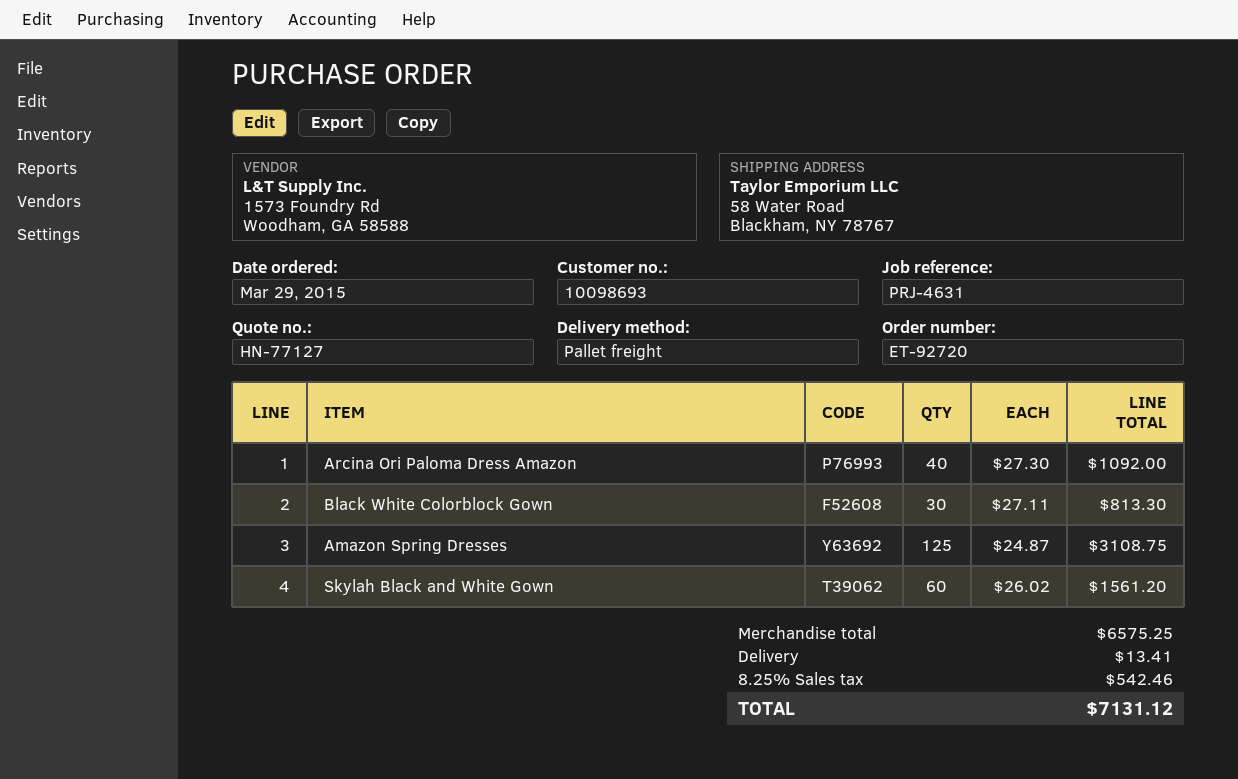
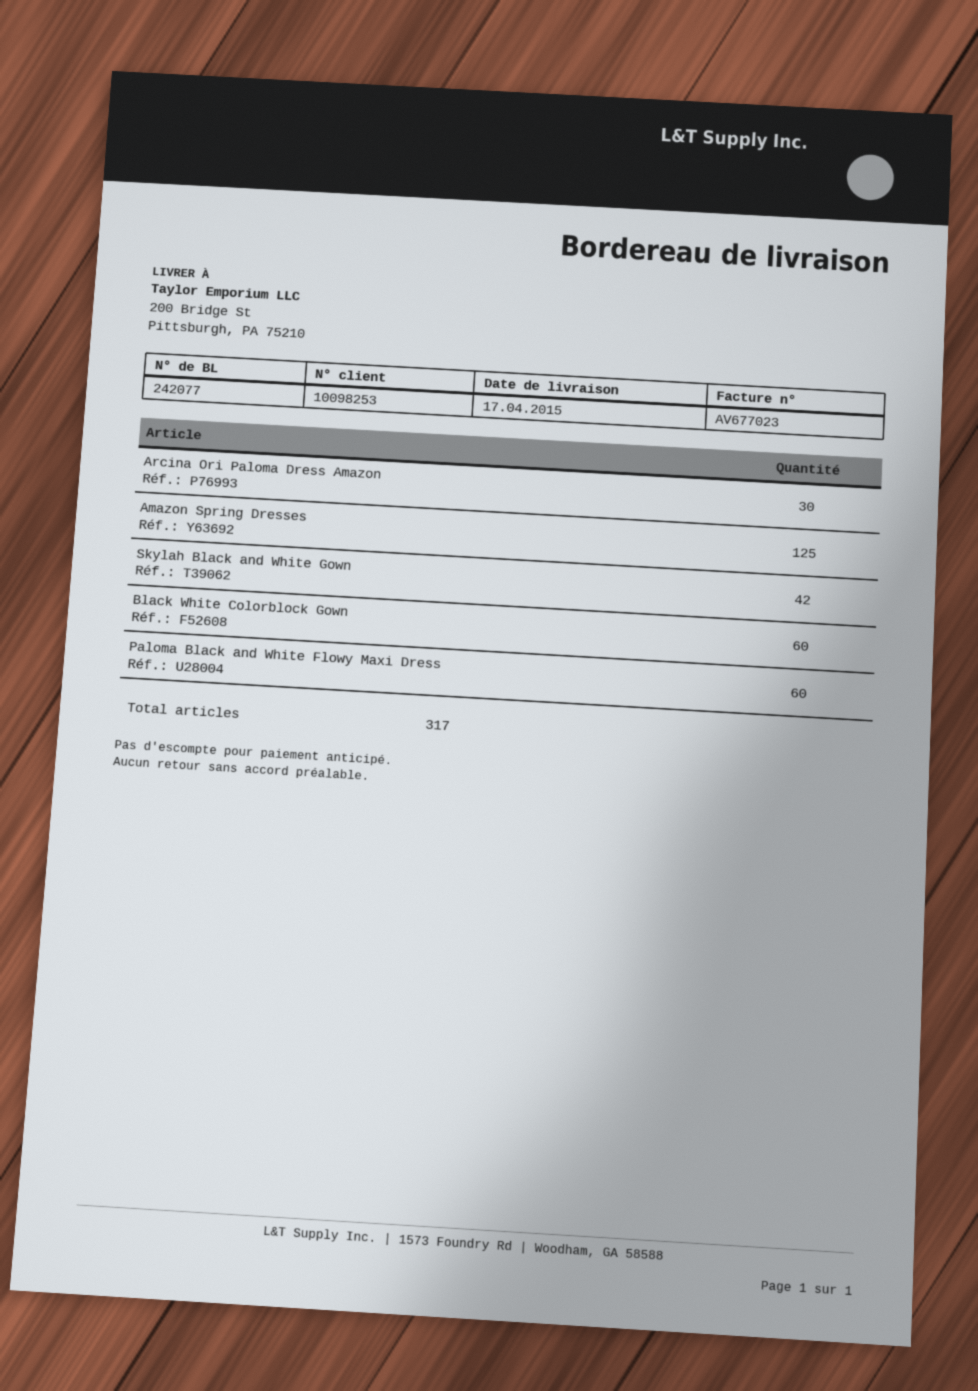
customer number: 10098693 -> 10098253
ship to: 58 Water Road, Blackham, NY 78767 -> 200 Bridge St, Pittsburgh, PA 75210
Arcina Ori Paloma Dress Amazon: 40 -> 30
Black White Colorblock Gown: 30 -> 60
Skylah Black and White Gown: 60 -> 42
Paloma Black and White Flowy Maxi Dress: none -> 60

